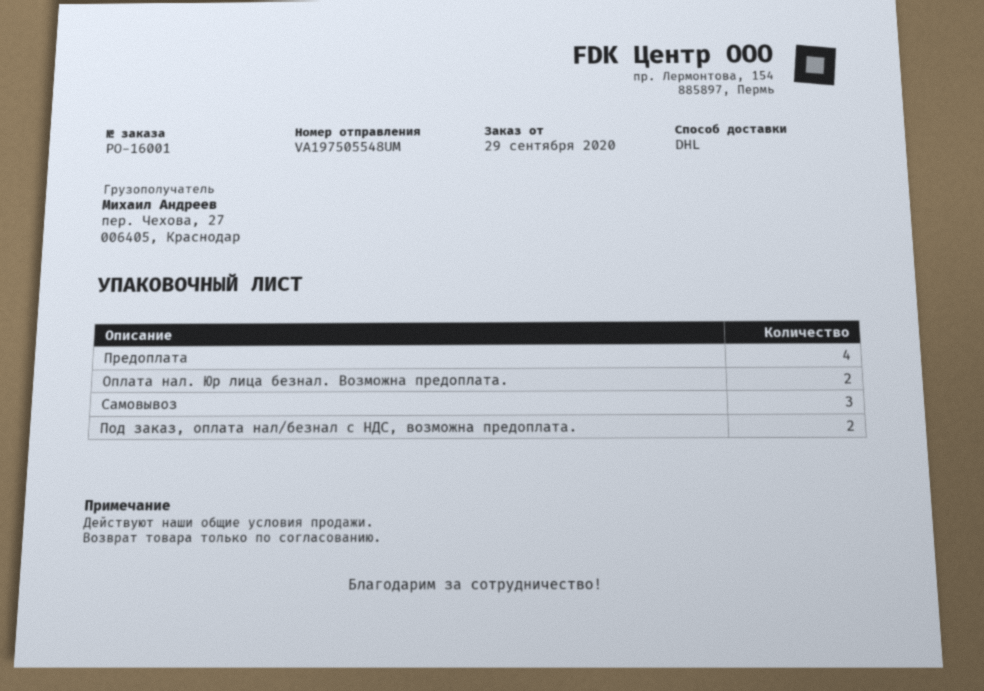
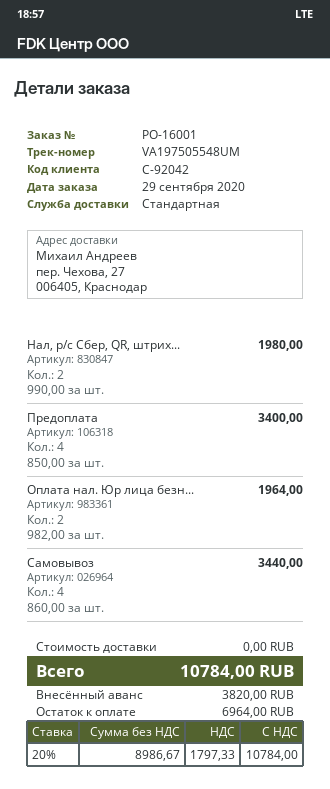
shipping method: DHL -> standard
Самовывоз: 3 -> 4
Под заказ, оплата нал/безнал с НДС, возможна предоплата.: 2 -> none
Нал, р/с Сбер, QR, штрих...: none -> 2

